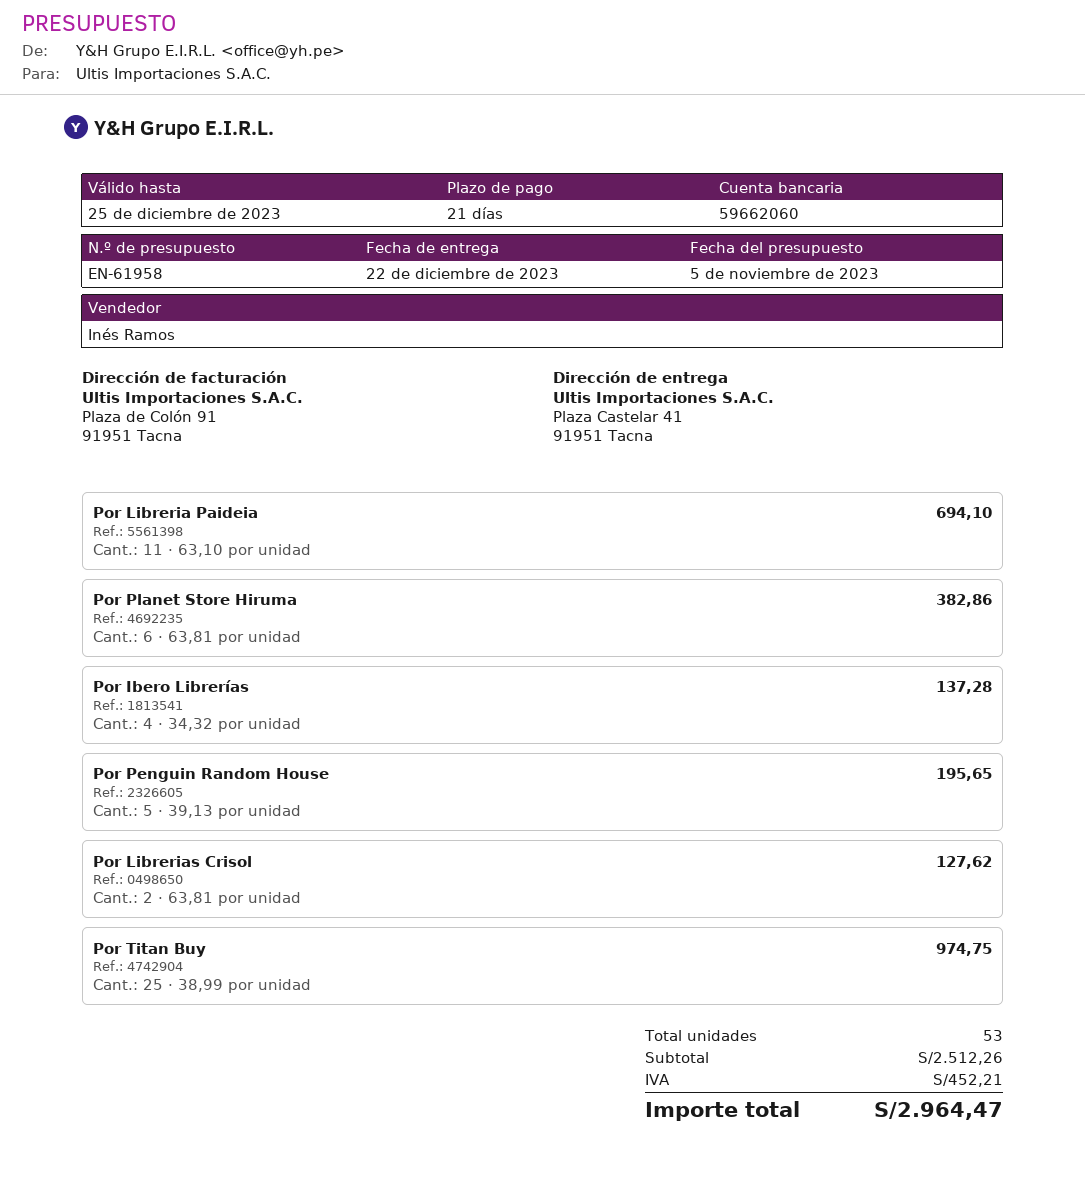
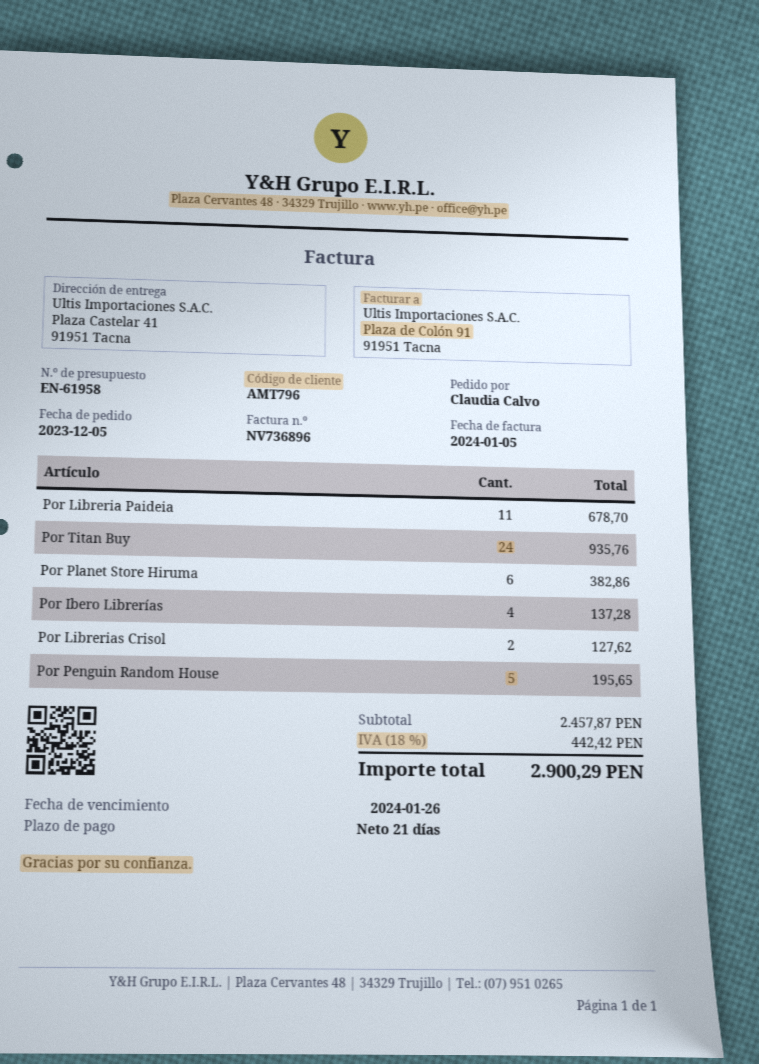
Por Libreria Paideia: 11 for 694.10 -> 11 for 678.70
Por Titan Buy: 25 for 974.75 -> 24 for 935.76
subtotal: 2512.26 -> 2457.87
tax: 452.21 -> 442.42
total: 2964.47 -> 2900.29

